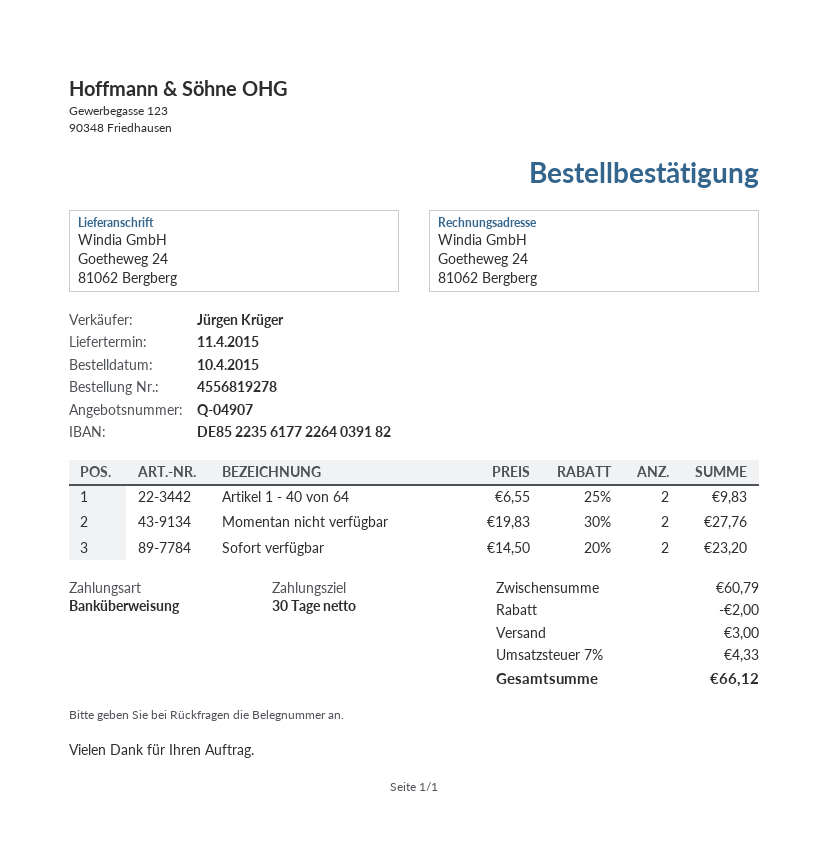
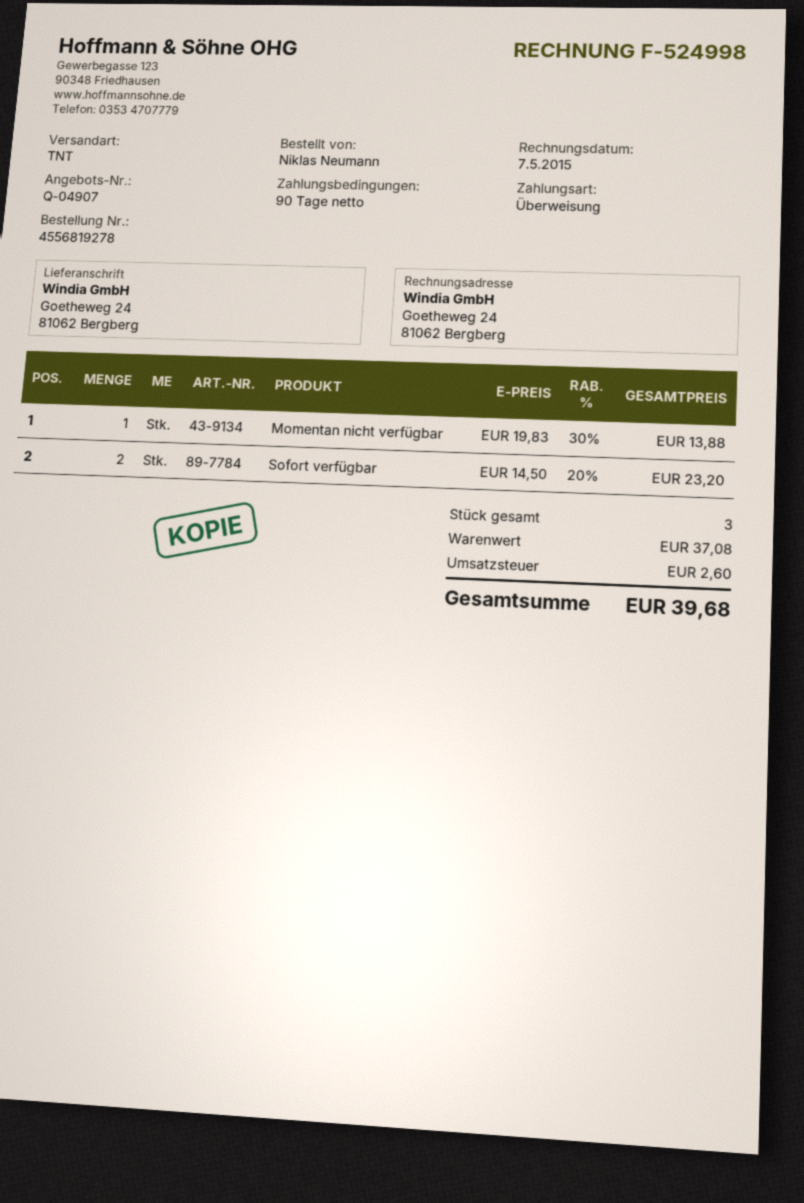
payment terms: 30 days -> 90 days
Artikel 1 - 40 von 64: 2 x 6.55 - 25% = 9.83 -> none
Momentan nicht verfügbar: 2 x 19.83 - 30% = 27.76 -> 1 x 19.83 - 30% = 13.88
subtotal: 60.79 -> 37.08
discount: 2.00 -> none
shipping: 3.00 -> none
tax: 4.33 -> 2.60
total: 66.12 -> 39.68

